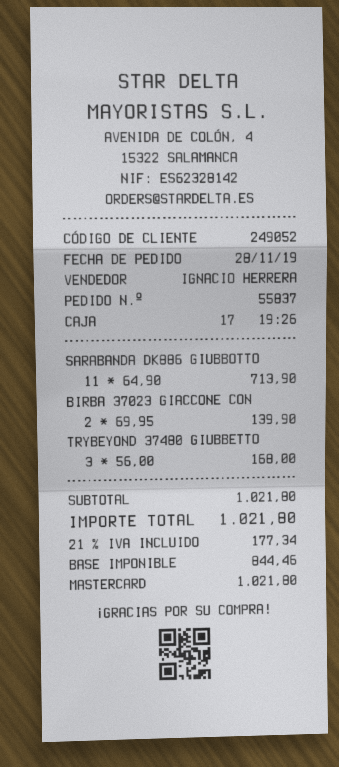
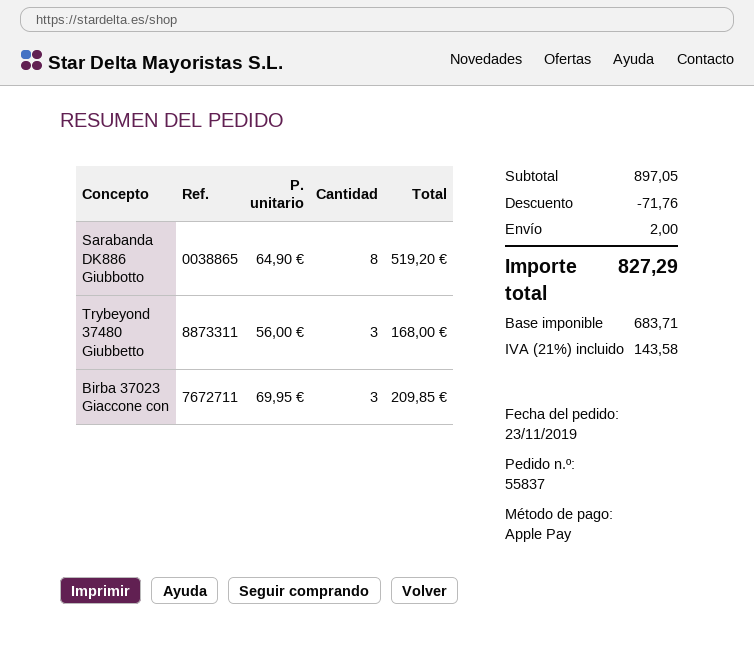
order date: 2019-11-28 -> 2019-11-23
payment method: Mastercard -> Apple Pay
SARABANDA DK886 GIUBBOTTO: 11 x 64.90 = 713.90 -> 8 x 64.90 = 519.20
BIRBA 37023 GIACCONE CON: 2 x 69.95 = 139.90 -> 3 x 69.95 = 209.85
subtotal: 1021.80 -> 897.05
discount: none -> 71.76
shipping: none -> 2.00
net: 844.46 -> 683.71
tax: 21% = 177.34 -> 21% = 143.58
total: 1021.80 -> 827.29

